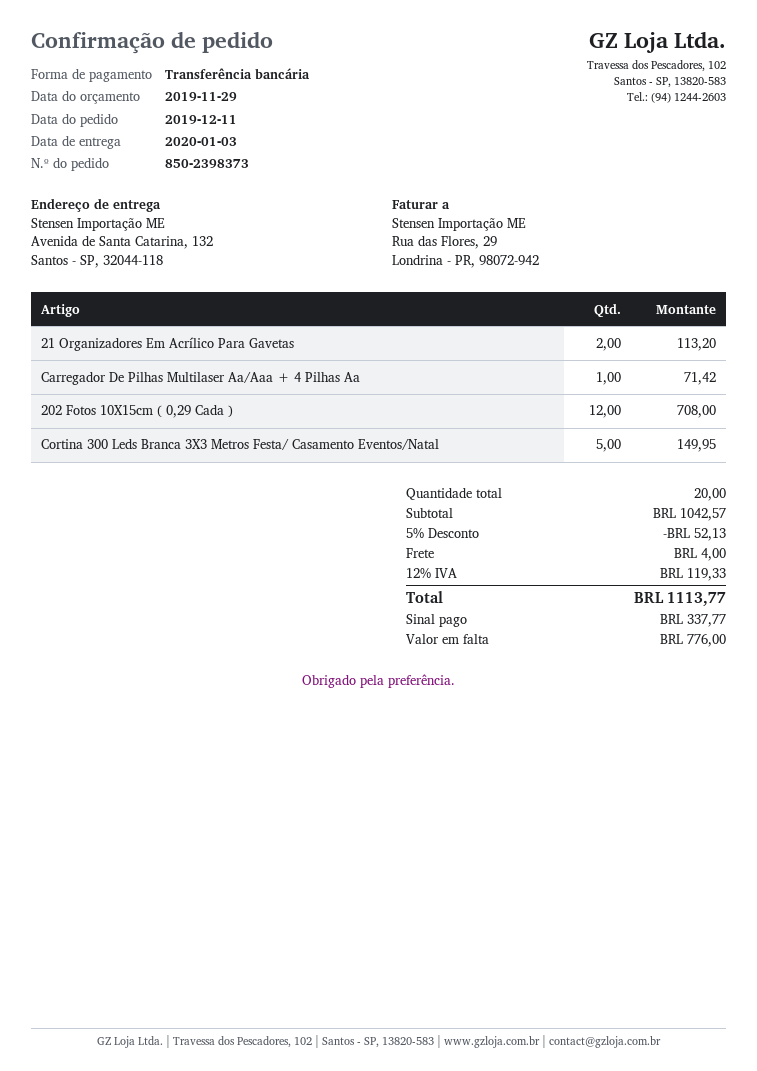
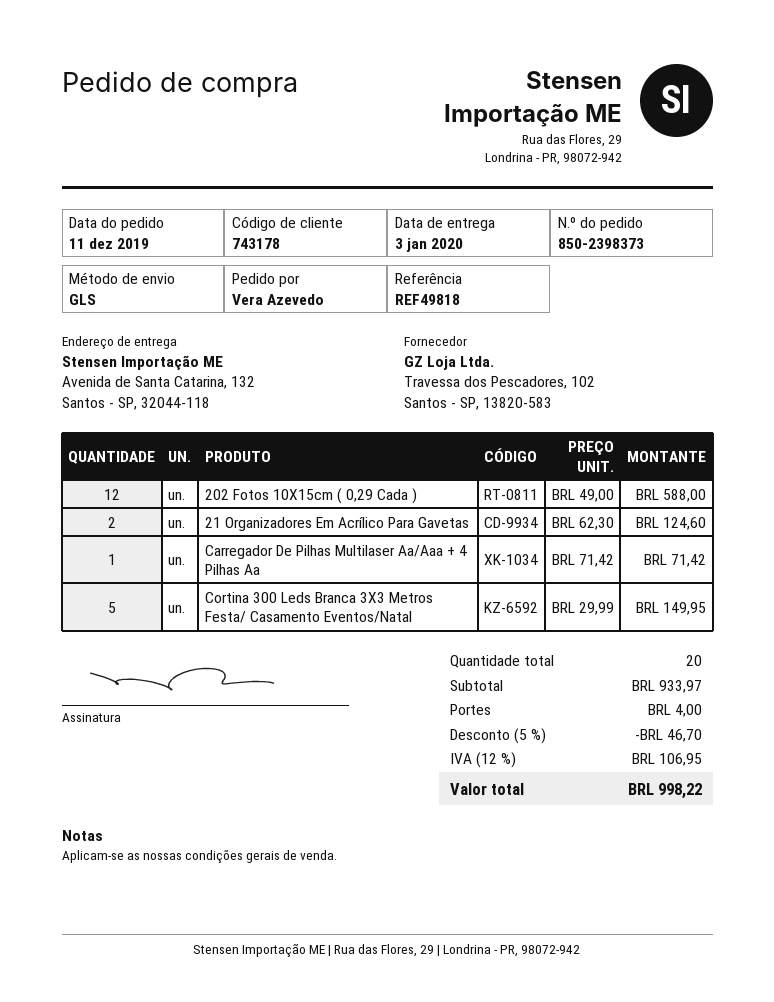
21 Organizadores Em Acrílico Para Gavetas: 2 for 113.20 -> 2 for 124.60
202 Fotos 10X15cm ( 0,29 Cada ): 12 for 708.00 -> 12 for 588.00
subtotal: 1042.57 -> 933.97
discount: 5% = 52.13 -> 5% = 46.70
tax: 12% = 119.33 -> 12% = 106.95
total: 1113.77 -> 998.22

